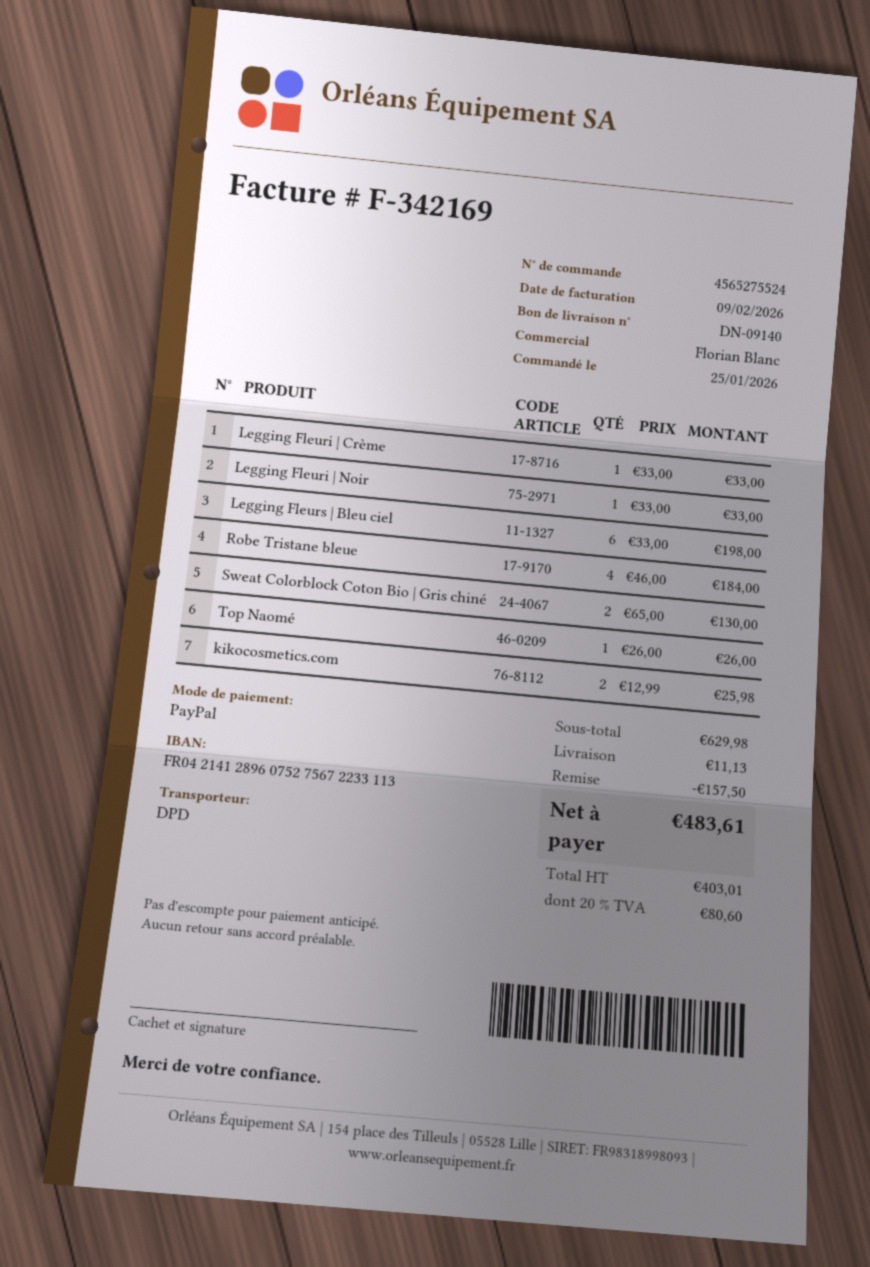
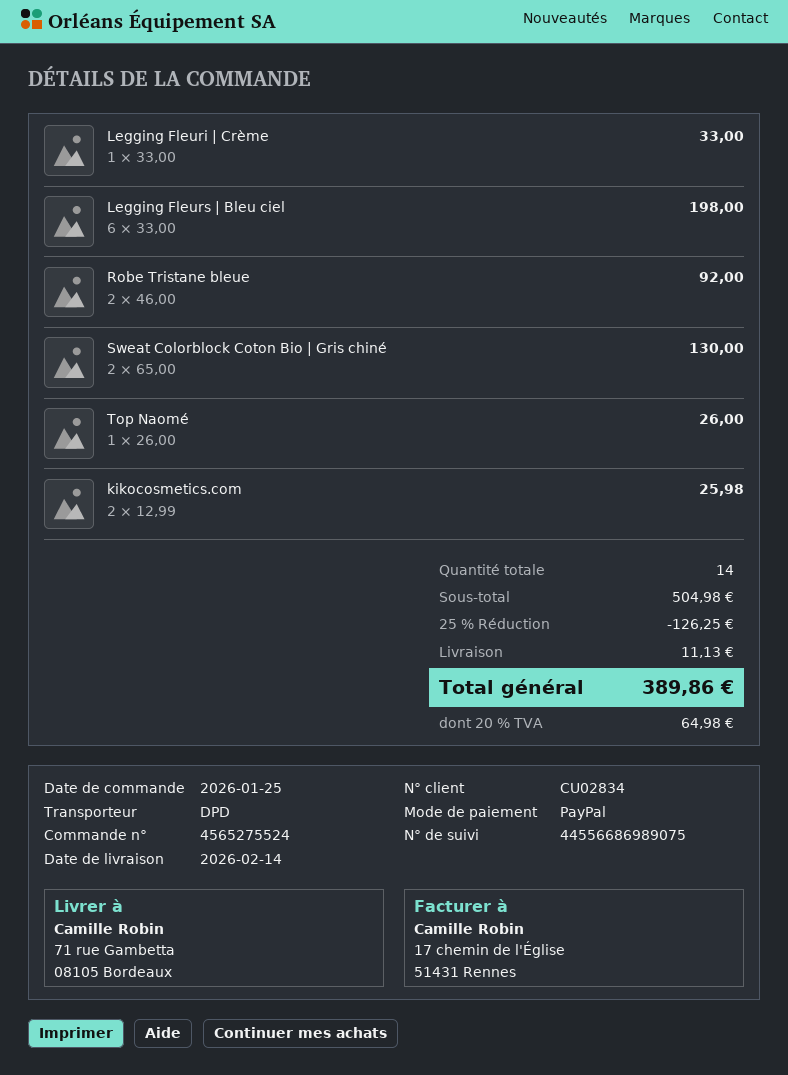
Legging Fleuri | Noir: 1 x 33.00 = 33.00 -> none
Robe Tristane bleue: 4 x 46.00 = 184.00 -> 2 x 46.00 = 92.00
subtotal: 629.98 -> 504.98
discount: 157.50 -> 126.25
tax: 20% = 80.60 -> 20% = 64.98
total: 483.61 -> 389.86

